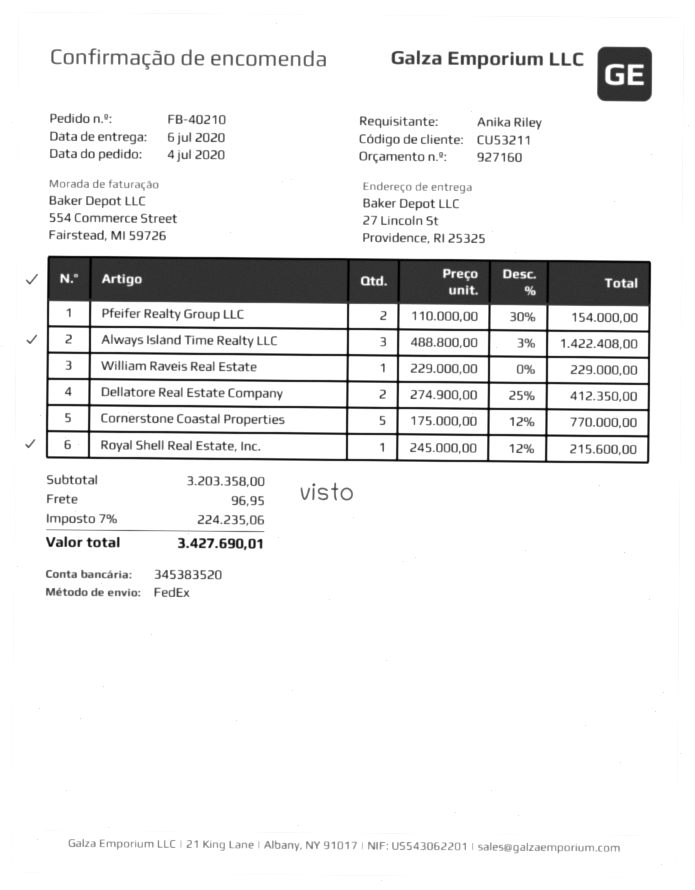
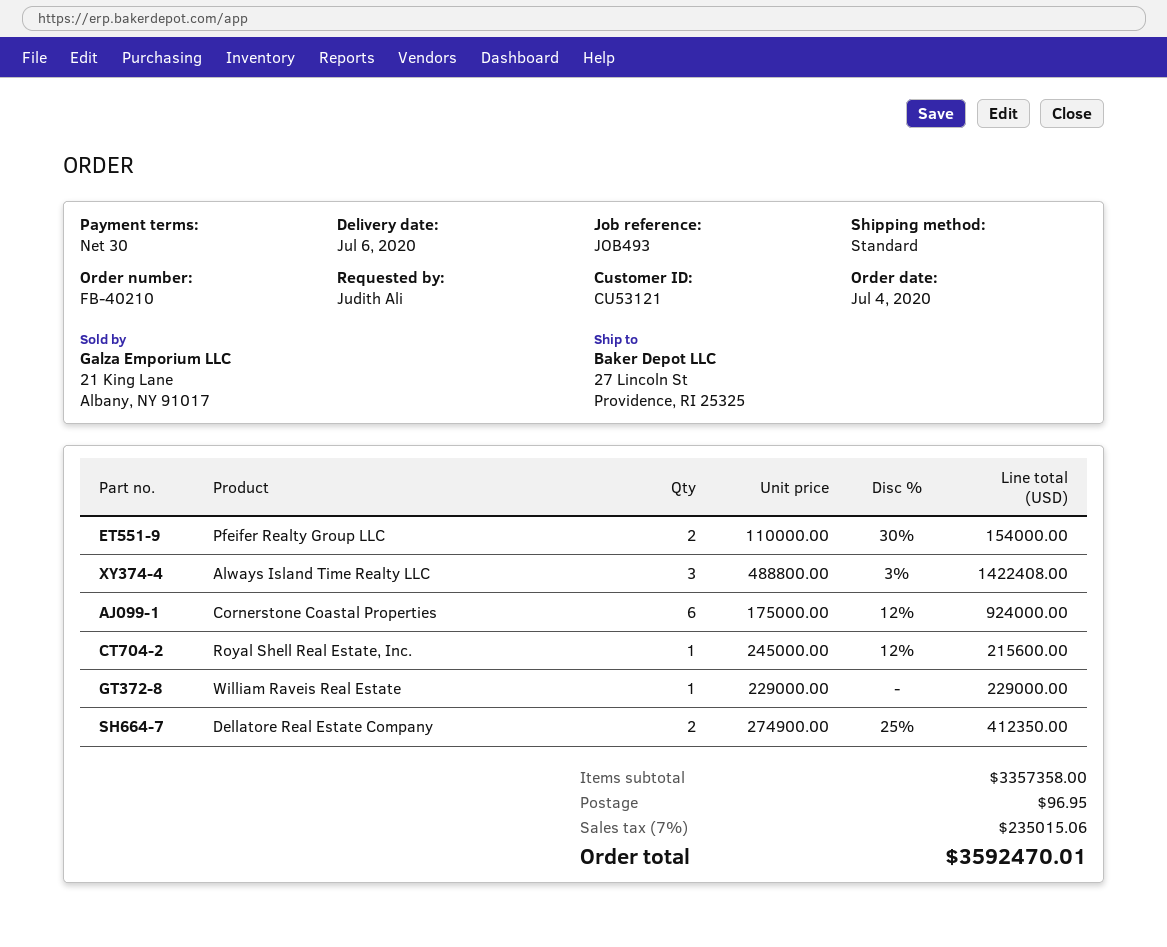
customer number: CU53211 -> CU53121
ordered by: Anika Riley -> Judith Ali
shipping method: FedEx -> standard
Cornerstone Coastal Properties: 5 x 175000.00 - 12% = 770000.00 -> 6 x 175000.00 - 12% = 924000.00
subtotal: 3203358.00 -> 3357358.00
tax: 7% = 224235.06 -> 7% = 235015.06
total: 3427690.01 -> 3592470.01

